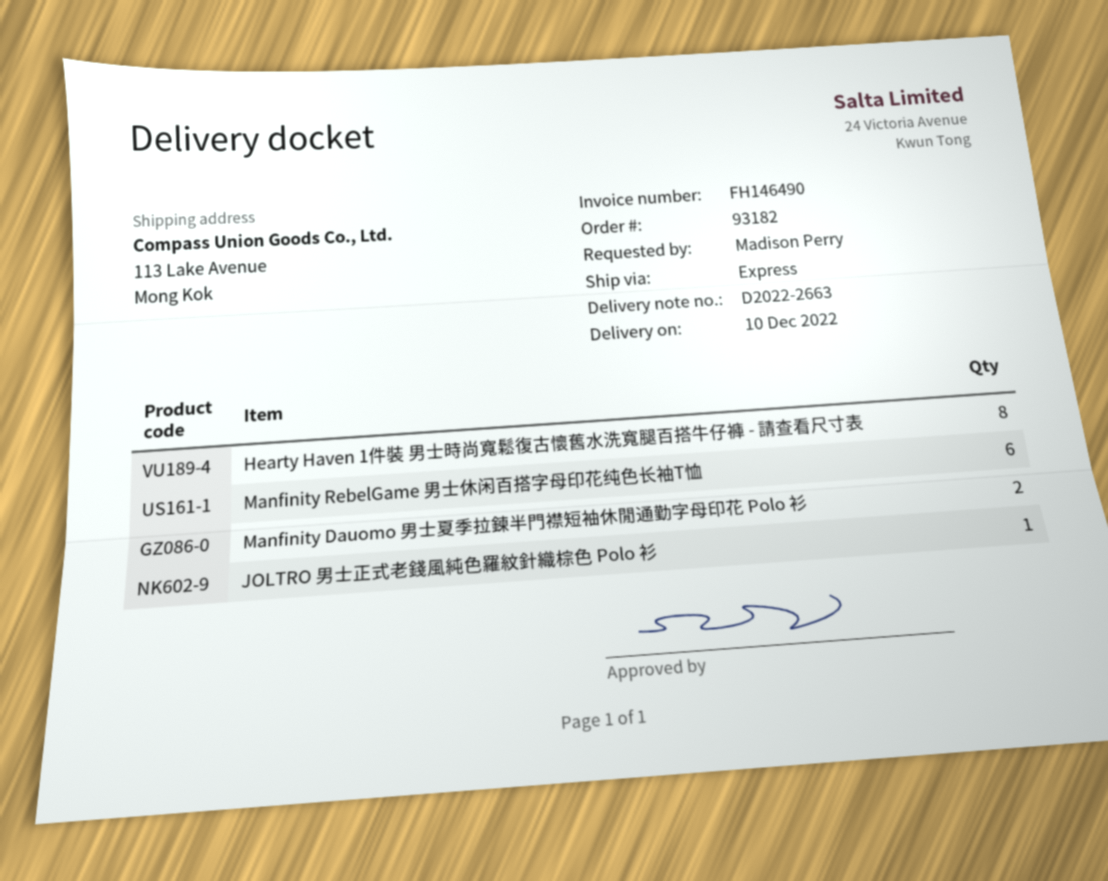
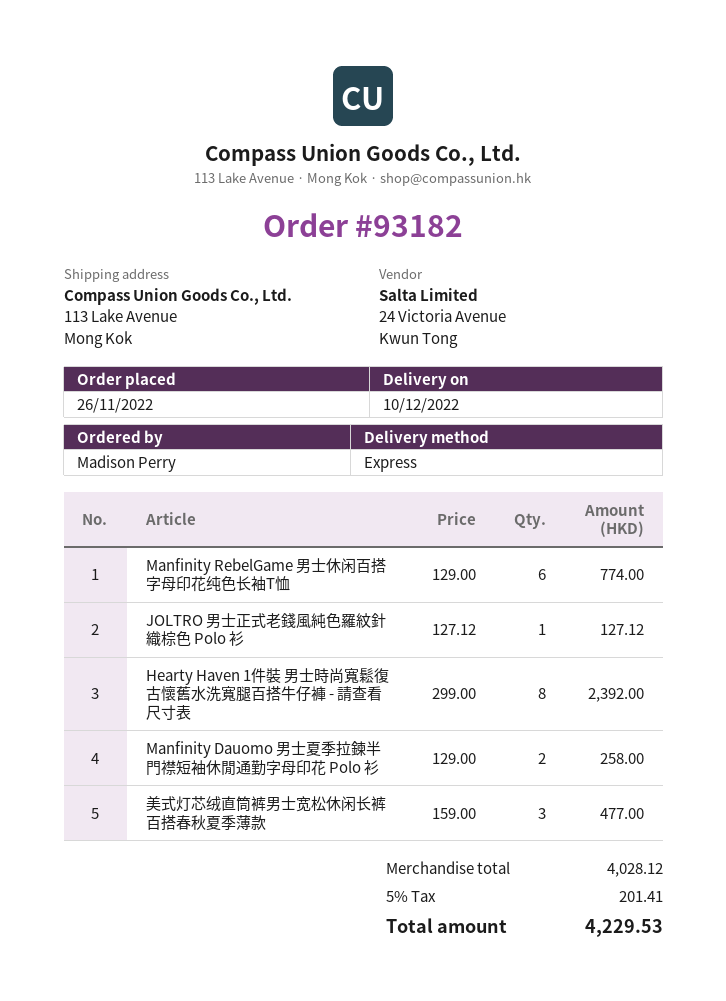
美式灯芯绒直筒裤男士宽松休闲长裤百搭春秋夏季薄款: none -> 3

